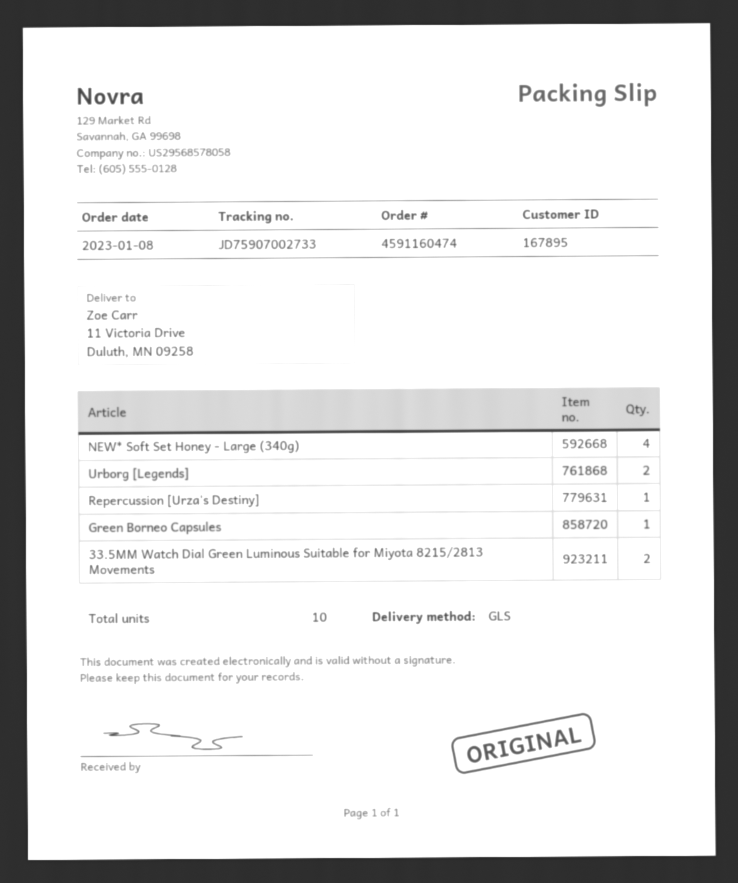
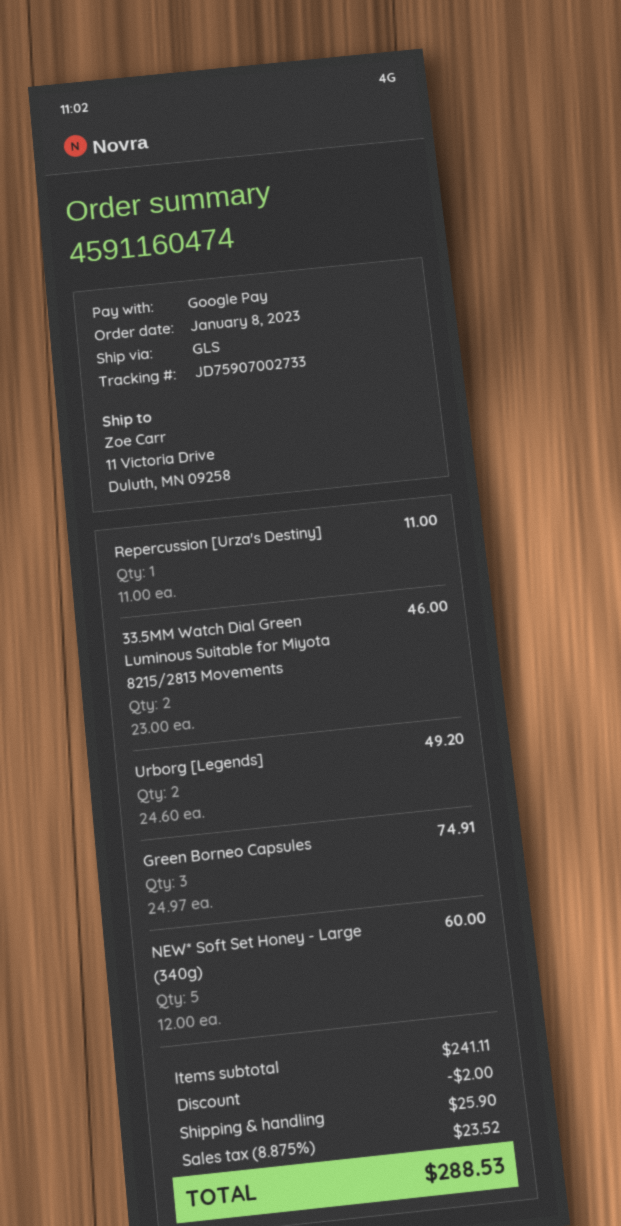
NEW* Soft Set Honey - Large (340g): 4 -> 5
Green Borneo Capsules: 1 -> 3

